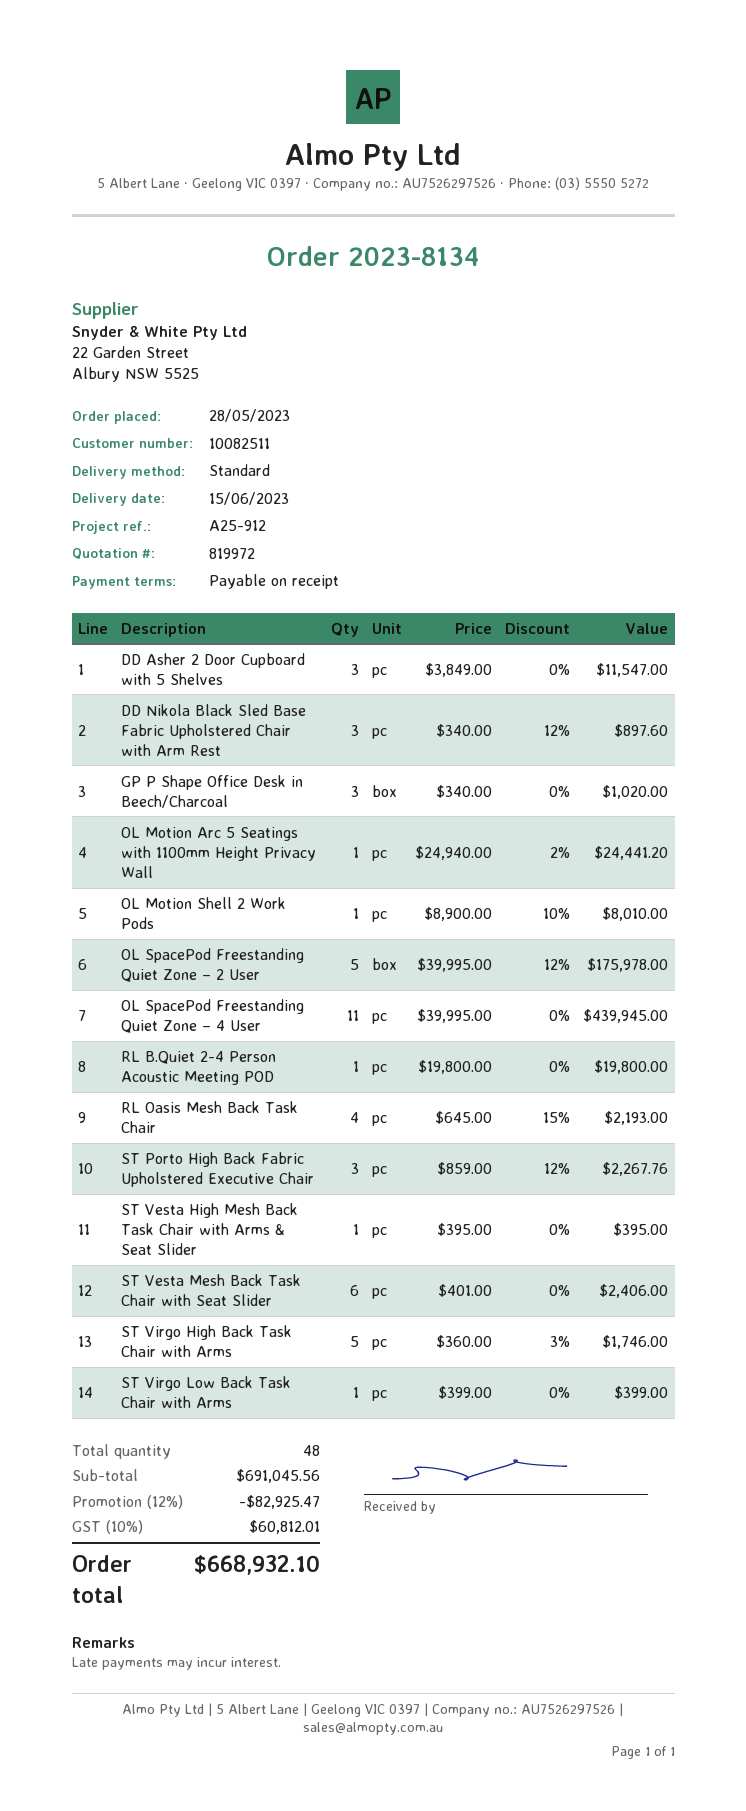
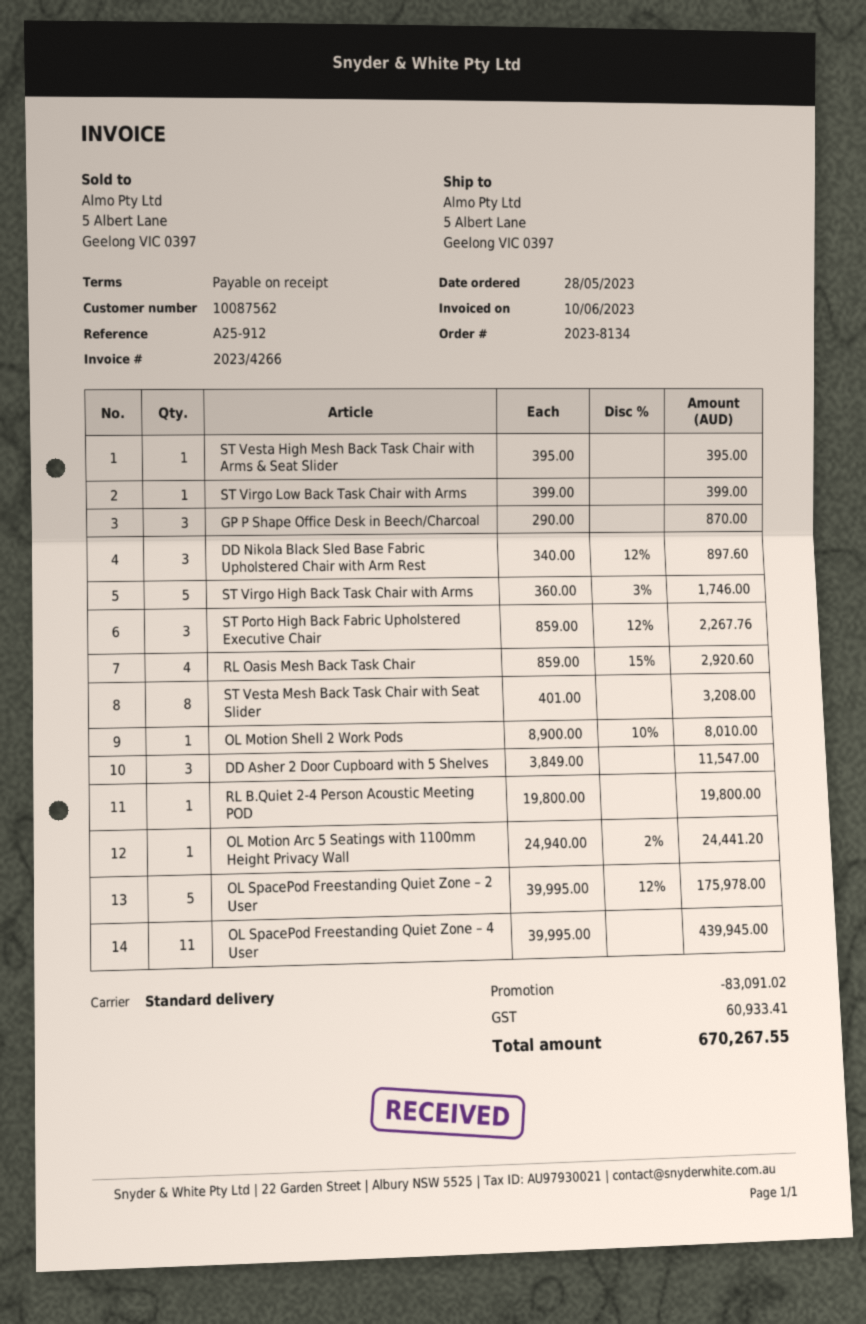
customer number: 10082511 -> 10087562
GP P Shape Office Desk in Beech/Charcoal: 3 x 340.00 = 1020.00 -> 3 x 290.00 = 870.00
RL Oasis Mesh Back Task Chair: 4 x 645.00 - 15% = 2193.00 -> 4 x 859.00 - 15% = 2920.60
ST Vesta Mesh Back Task Chair with Seat Slider: 6 x 401.00 = 2406.00 -> 8 x 401.00 = 3208.00
discount: 82925.47 -> 83091.02
tax: 60812.01 -> 60933.41
total: 668932.10 -> 670267.55

